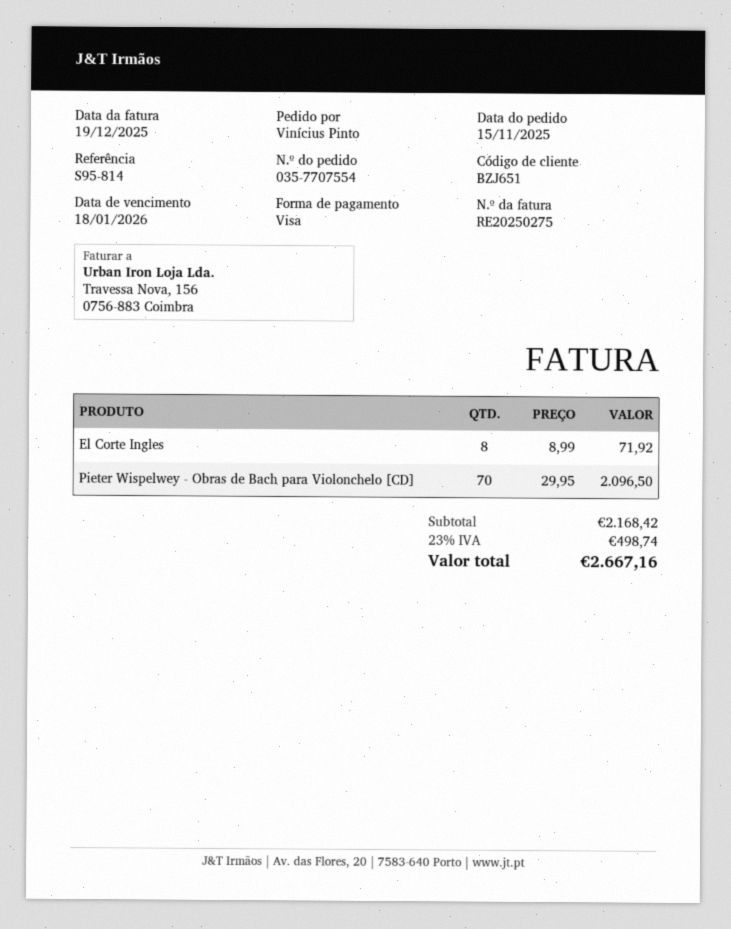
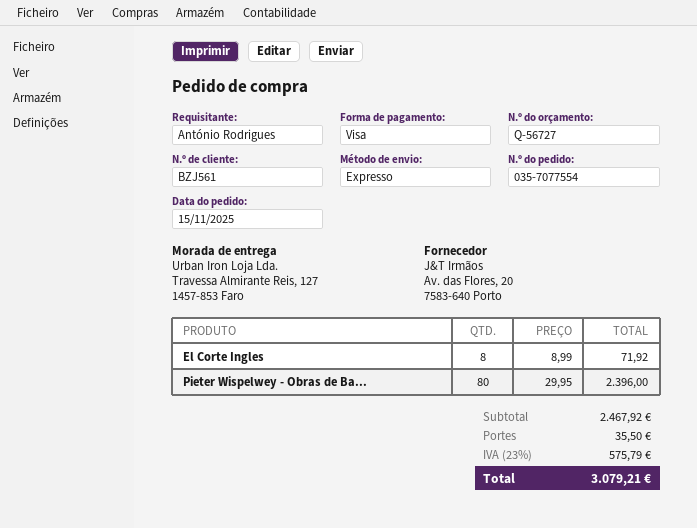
order number: 035-7707554 -> 035-7077554
customer number: BZJ651 -> BZJ561
ordered by: Vinícius Pinto -> António Rodrigues
Pieter Wispelwey - Obras de Bach para Violonchelo [CD]: 70 x 29.95 = 2096.50 -> 80 x 29.95 = 2396.00
subtotal: 2168.42 -> 2467.92
shipping: none -> 35.50
tax: 23% = 498.74 -> 23% = 575.79
total: 2667.16 -> 3079.21

